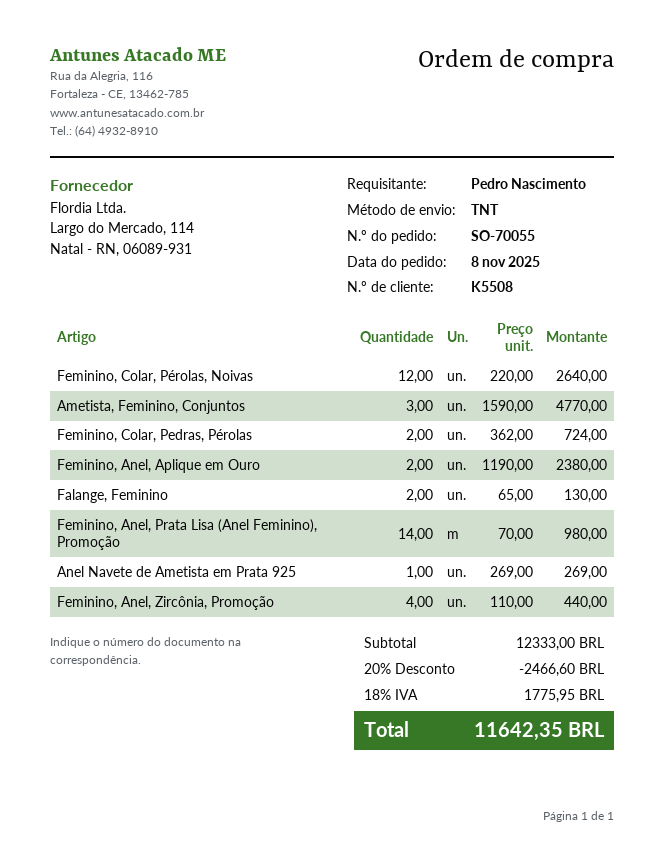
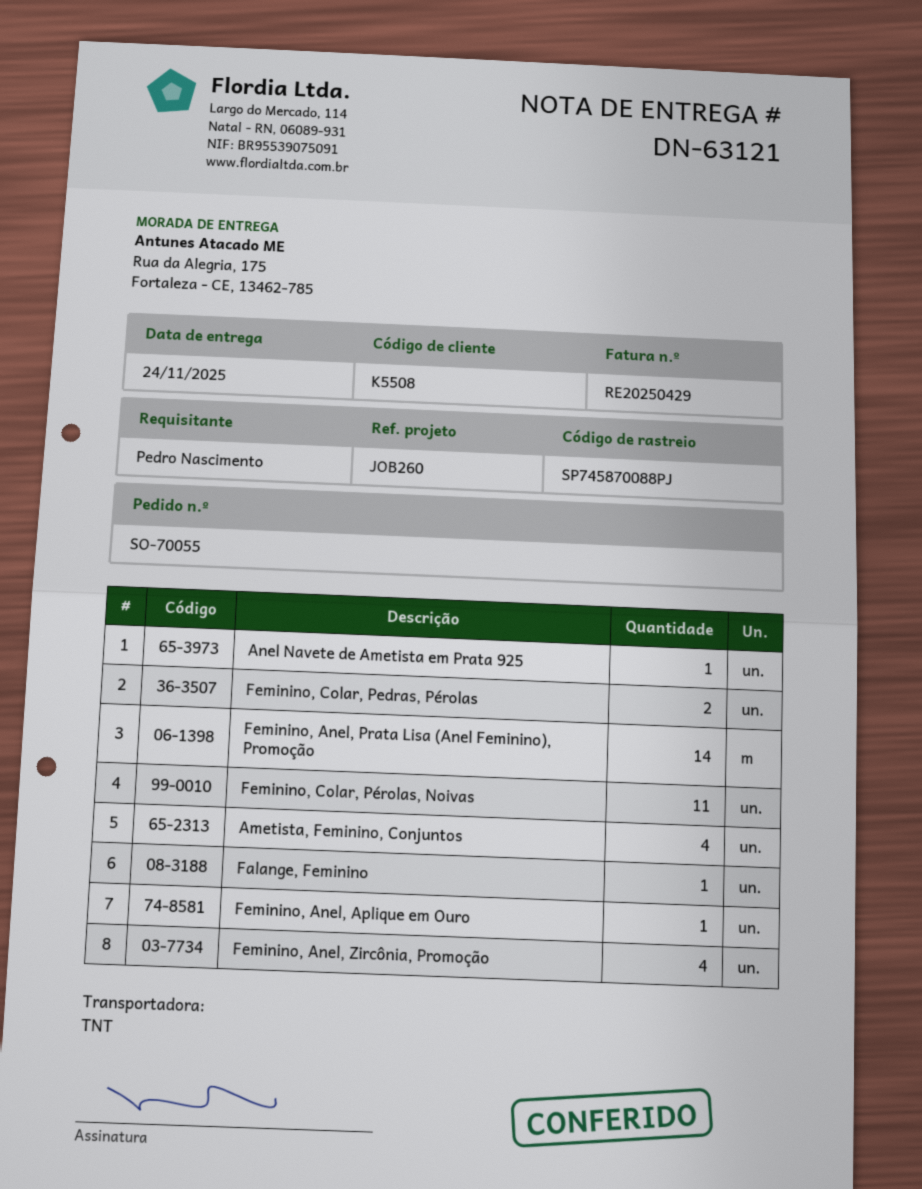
Feminino, Colar, Pérolas, Noivas: 12 -> 11
Ametista, Feminino, Conjuntos: 3 -> 4
Feminino, Anel, Aplique em Ouro: 2 -> 1
Falange, Feminino: 2 -> 1

